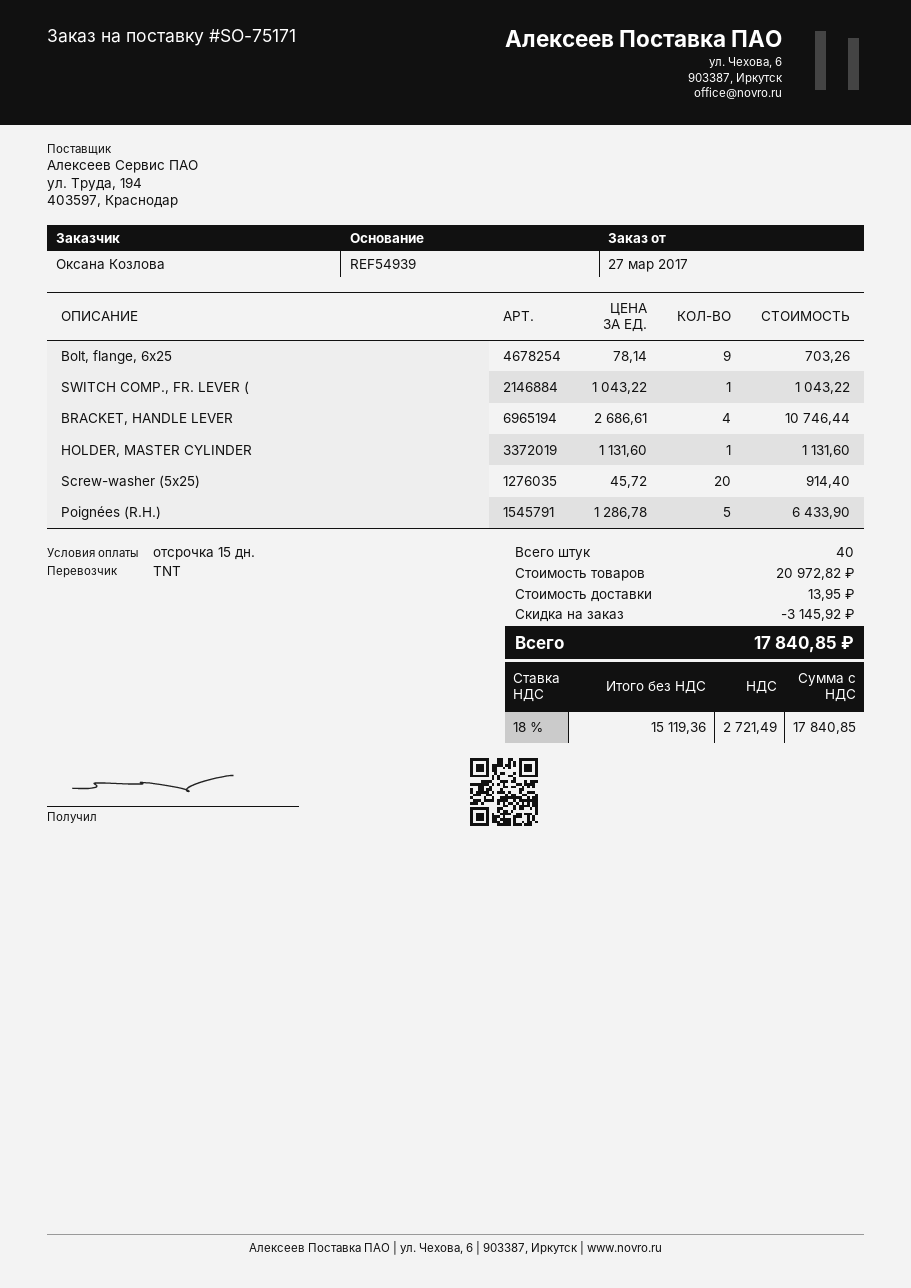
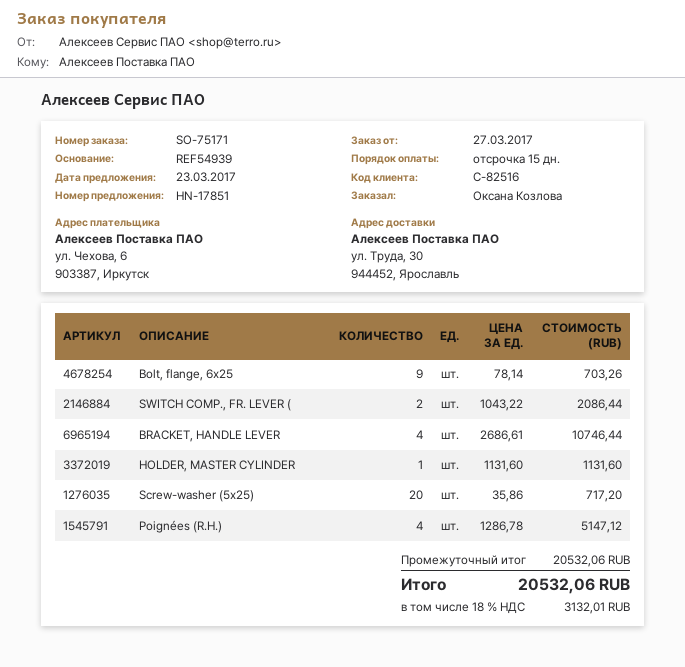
SWITCH COMP., FR. LEVER (: 1 x 1043.22 = 1043.22 -> 2 x 1043.22 = 2086.44
Screw-washer (5x25): 20 x 45.72 = 914.40 -> 20 x 35.86 = 717.20
Poignées (R.H.): 5 x 1286.78 = 6433.90 -> 4 x 1286.78 = 5147.12
subtotal: 20972.82 -> 20532.06
discount: 3145.92 -> none
shipping: 13.95 -> none
tax: 18% = 2721.49 -> 18% = 3132.01
total: 17840.85 -> 20532.06

